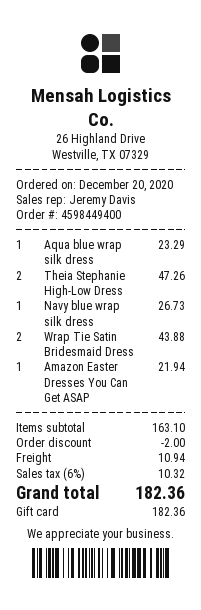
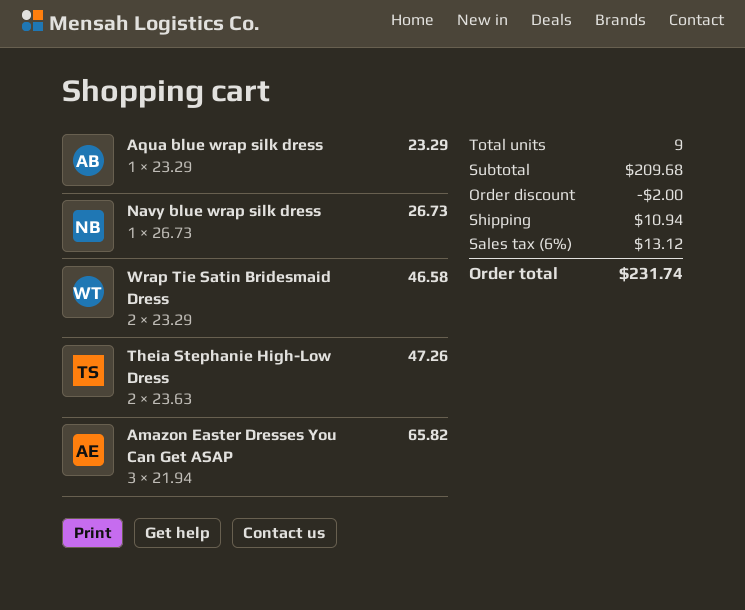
Wrap Tie Satin Bridesmaid Dress: 2 for 43.88 -> 2 for 46.58
Amazon Easter Dresses You Can Get ASAP: 1 for 21.94 -> 3 for 65.82
subtotal: 163.10 -> 209.68
tax: 6% = 10.32 -> 6% = 13.12
total: 182.36 -> 231.74

